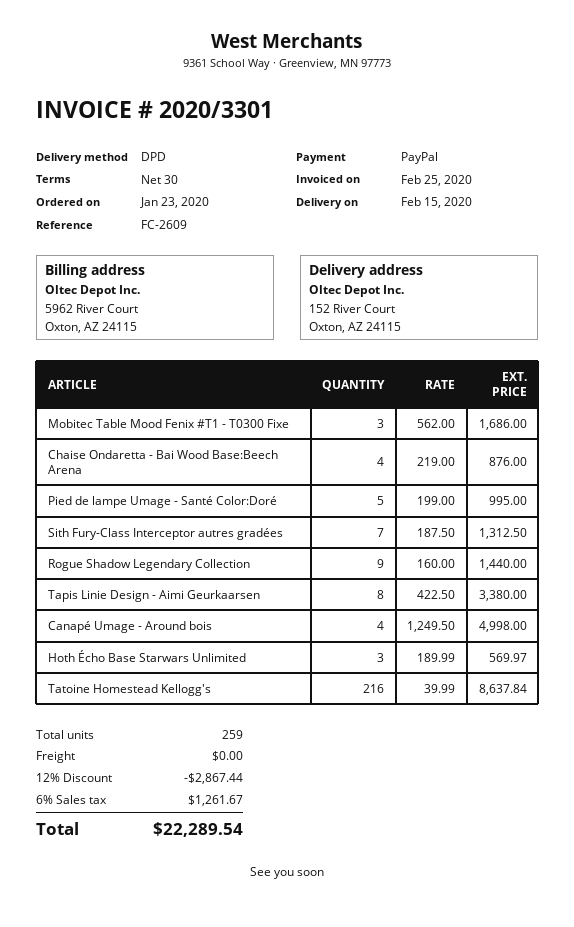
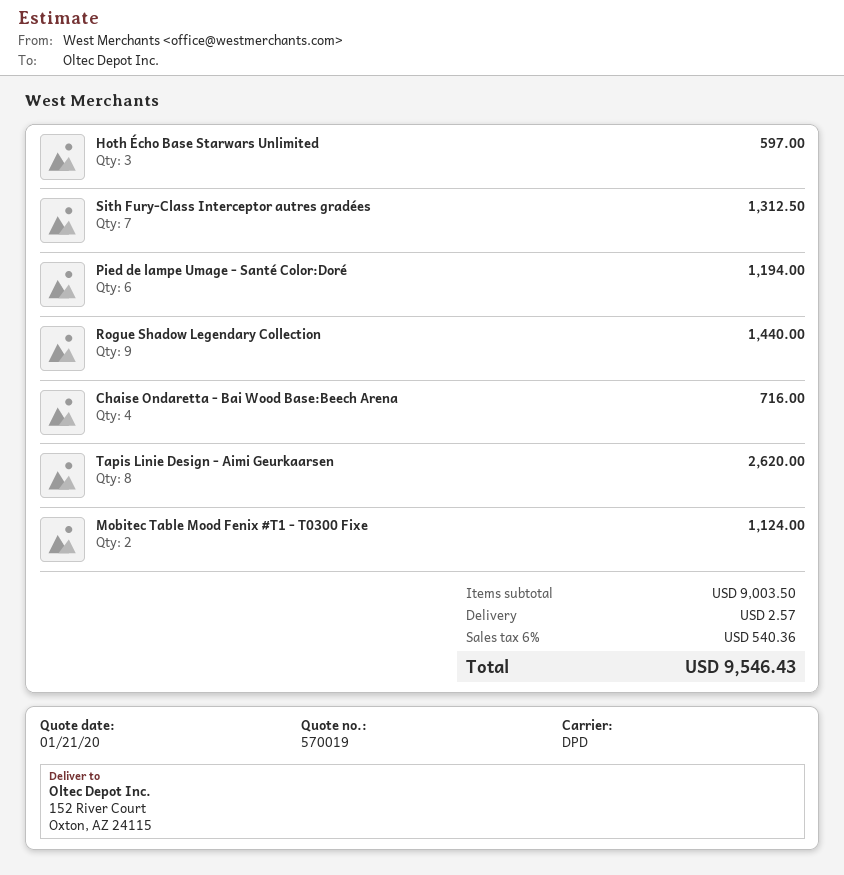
Mobitec Table Mood Fenix #T1 - T0300 Fixe: 3 for 1686.00 -> 2 for 1124.00
Chaise Ondaretta - Bai Wood Base:Beech Arena: 4 for 876.00 -> 4 for 716.00
Pied de lampe Umage - Santé Color:Doré: 5 for 995.00 -> 6 for 1194.00
Tapis Linie Design - Aimi Geurkaarsen: 8 for 3380.00 -> 8 for 2620.00
Canapé Umage - Around bois: 4 for 4998.00 -> none
Hoth Écho Base Starwars Unlimited: 3 for 569.97 -> 3 for 597.00
Tatoine Homestead Kellogg's: 216 for 8637.84 -> none
discount: 12% = 2867.44 -> none
shipping: 0.00 -> 2.57
tax: 6% = 1261.67 -> 6% = 540.36
total: 22289.54 -> 9546.43

